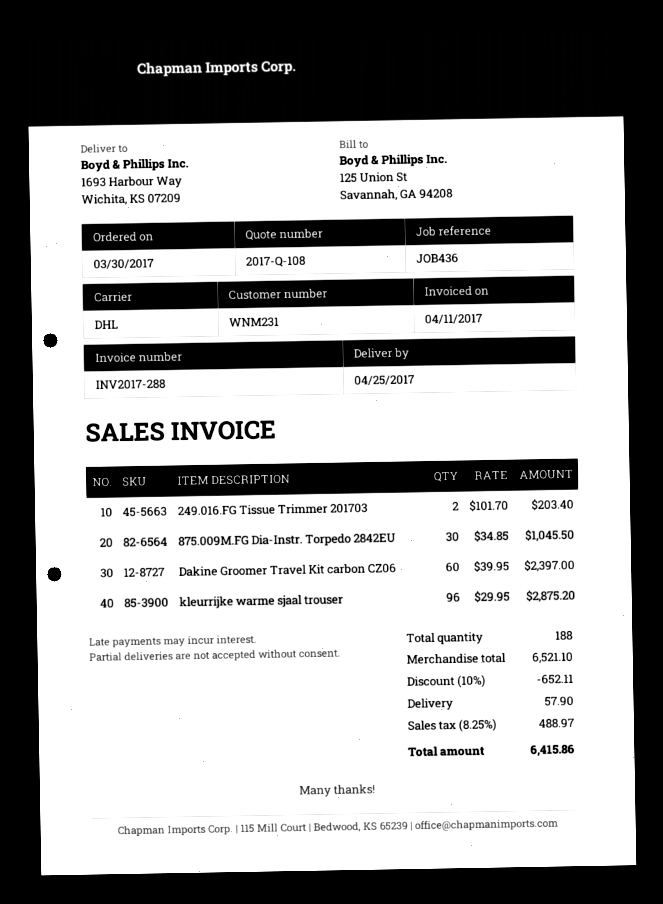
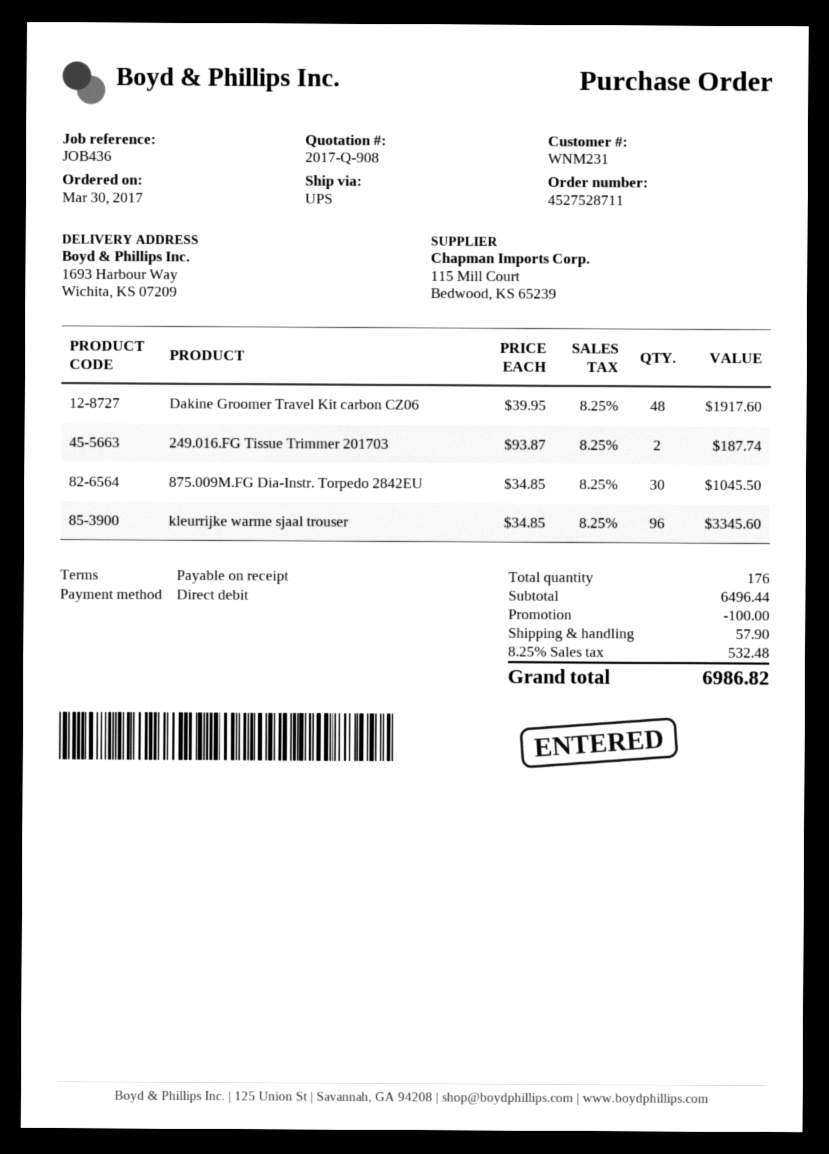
quote number: 2017-Q-108 -> 2017-Q-908
shipping method: DHL -> UPS
249.016.FG Tissue Trimmer 201703: 2 x 101.70 = 203.40 -> 2 x 93.87 = 187.74
Dakine Groomer Travel Kit carbon CZ06: 60 x 39.95 = 2397.00 -> 48 x 39.95 = 1917.60
kleurrijke warme sjaal trouser: 96 x 29.95 = 2875.20 -> 96 x 34.85 = 3345.60
total quantity: 188 -> 176
subtotal: 6521.10 -> 6496.44
discount: 652.11 -> 100.00
tax: 8.25% = 488.97 -> 8.25% = 532.48
total: 6415.86 -> 6986.82

